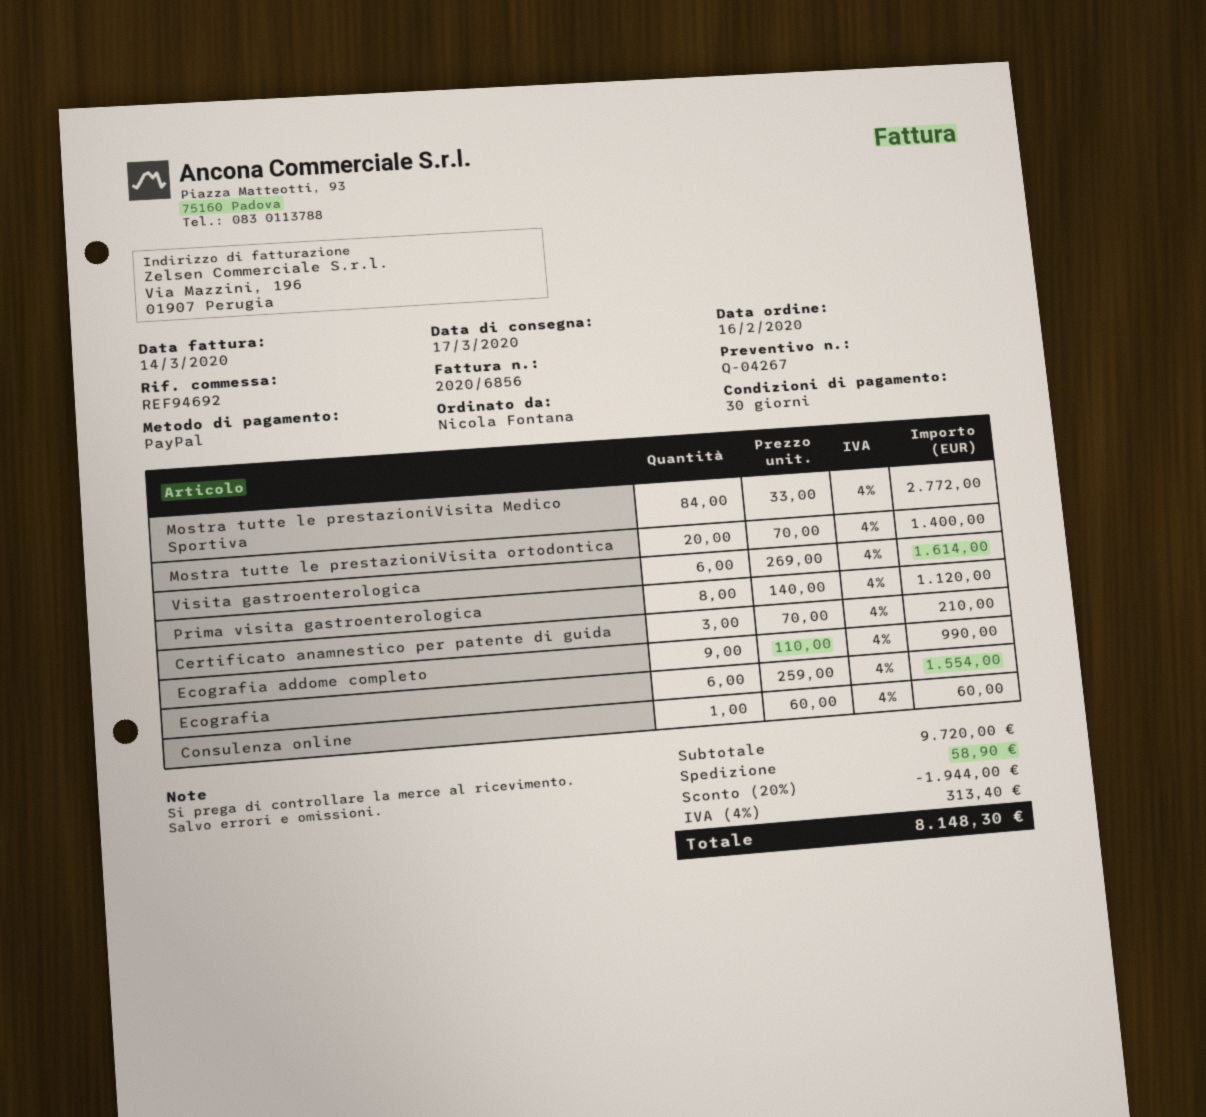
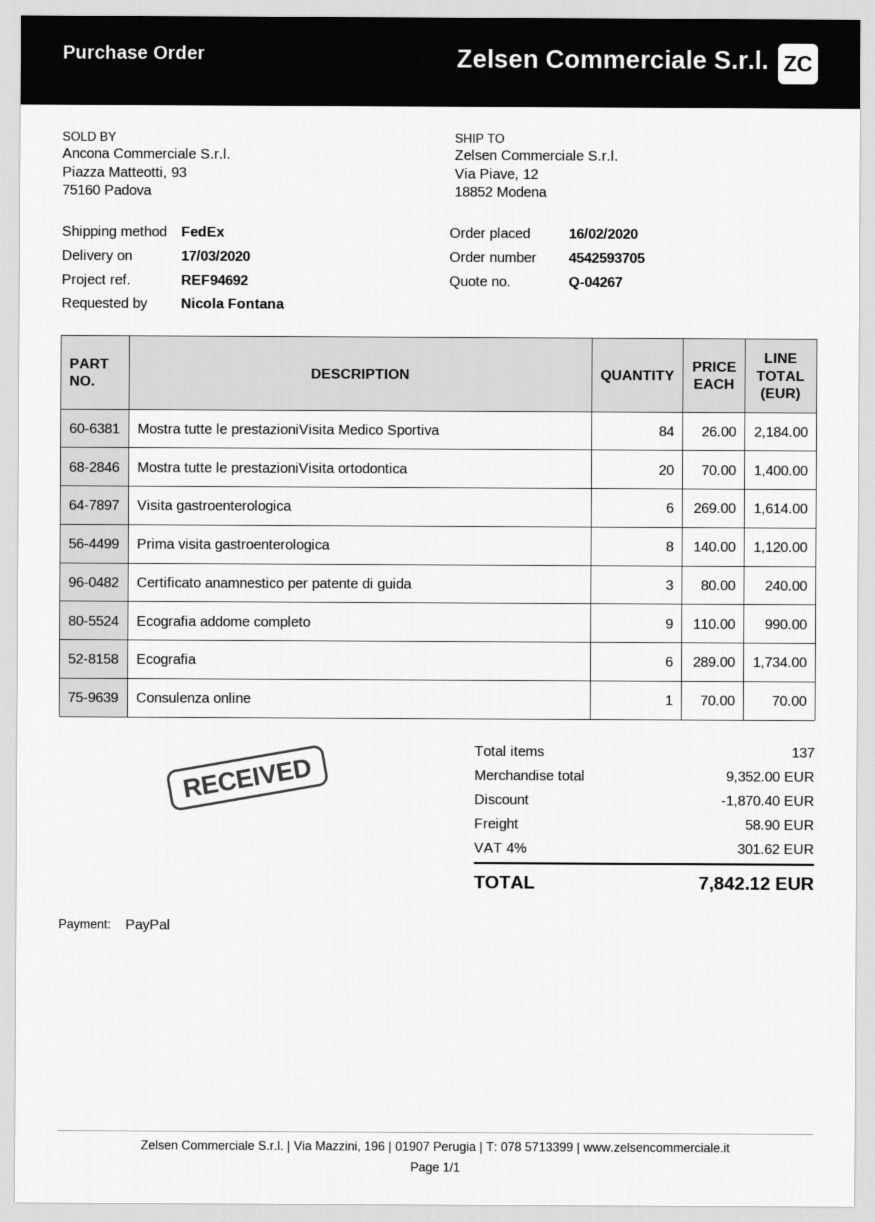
Mostra tutte le prestazioniVisita Medico Sportiva: 84 x 33.00 = 2772.00 -> 84 x 26.00 = 2184.00
Certificato anamnestico per patente di guida: 3 x 70.00 = 210.00 -> 3 x 80.00 = 240.00
Ecografia: 6 x 259.00 = 1554.00 -> 6 x 289.00 = 1734.00
Consulenza online: 1 x 60.00 = 60.00 -> 1 x 70.00 = 70.00
subtotal: 9720.00 -> 9352.00
discount: 1944.00 -> 1870.40
tax: 4% = 313.40 -> 4% = 301.62
total: 8148.30 -> 7842.12

